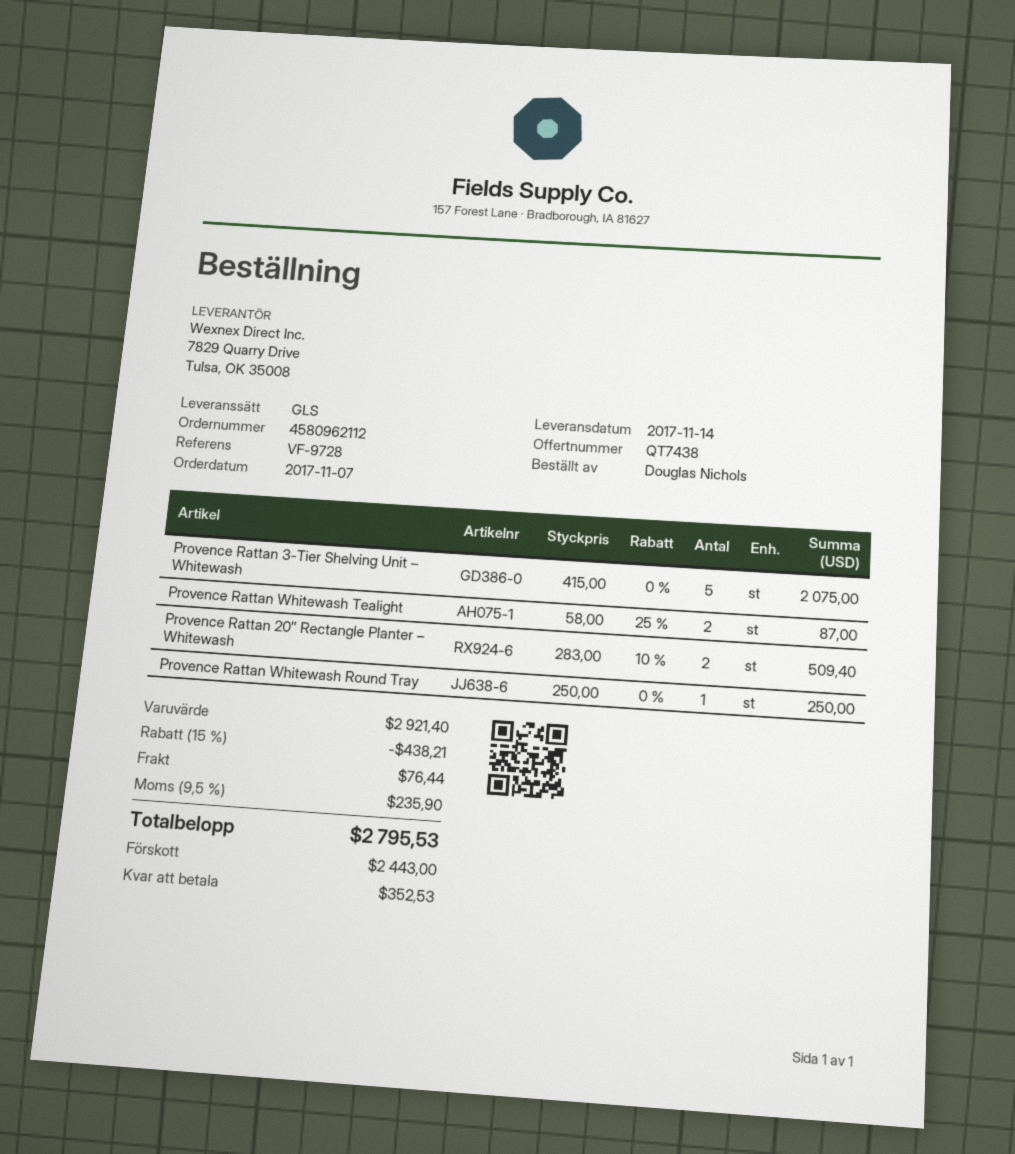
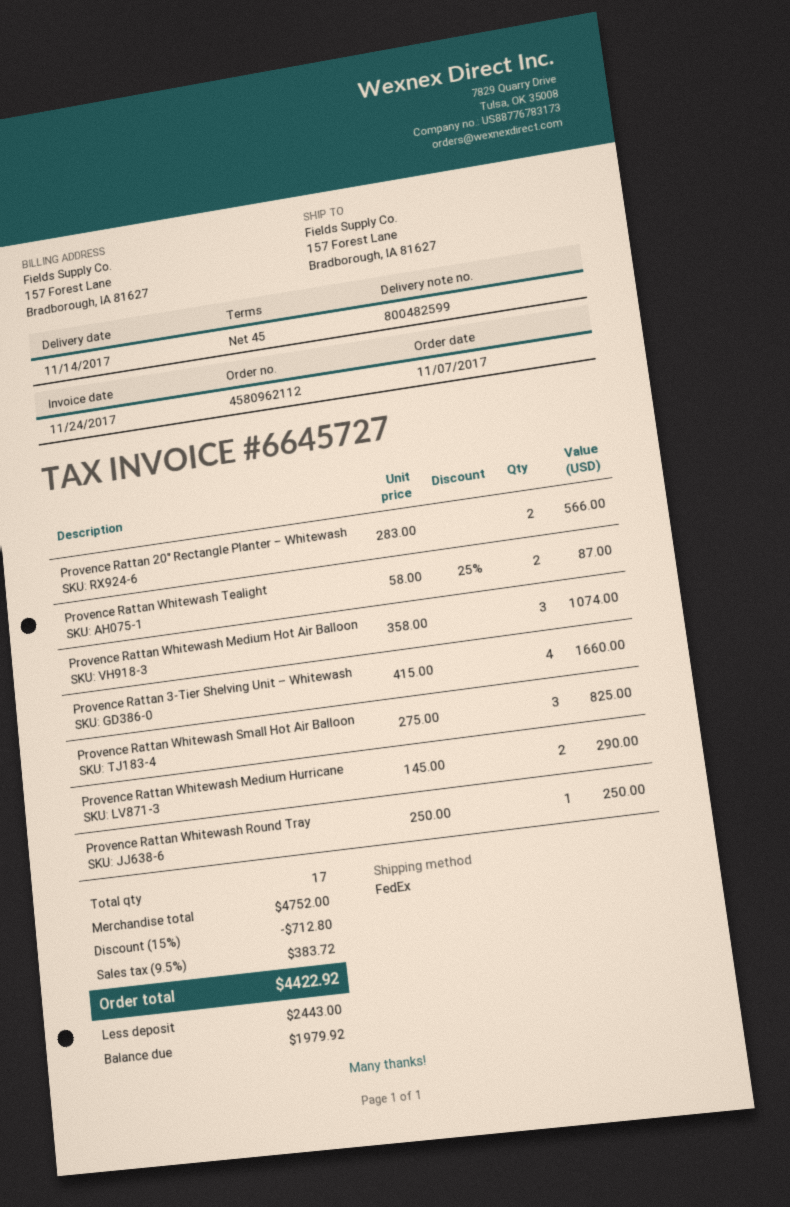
shipping method: GLS -> FedEx
Provence Rattan 3-Tier Shelving Unit – Whitewash: 5 x 415.00 = 2075.00 -> 4 x 415.00 = 1660.00
Provence Rattan 20″ Rectangle Planter – Whitewash: 2 x 283.00 - 10% = 509.40 -> 2 x 283.00 = 566.00
Provence Rattan Whitewash Medium Hot Air Balloon: none -> 3 x 358.00 = 1074.00
Provence Rattan Whitewash Small Hot Air Balloon: none -> 3 x 275.00 = 825.00
Provence Rattan Whitewash Medium Hurricane: none -> 2 x 145.00 = 290.00
subtotal: 2921.40 -> 4752.00
discount: 15% = 438.21 -> 15% = 712.80
shipping: 76.44 -> none
tax: 9.5% = 235.90 -> 9.5% = 383.72
total: 2795.53 -> 4422.92
balance: 352.53 -> 1979.92

